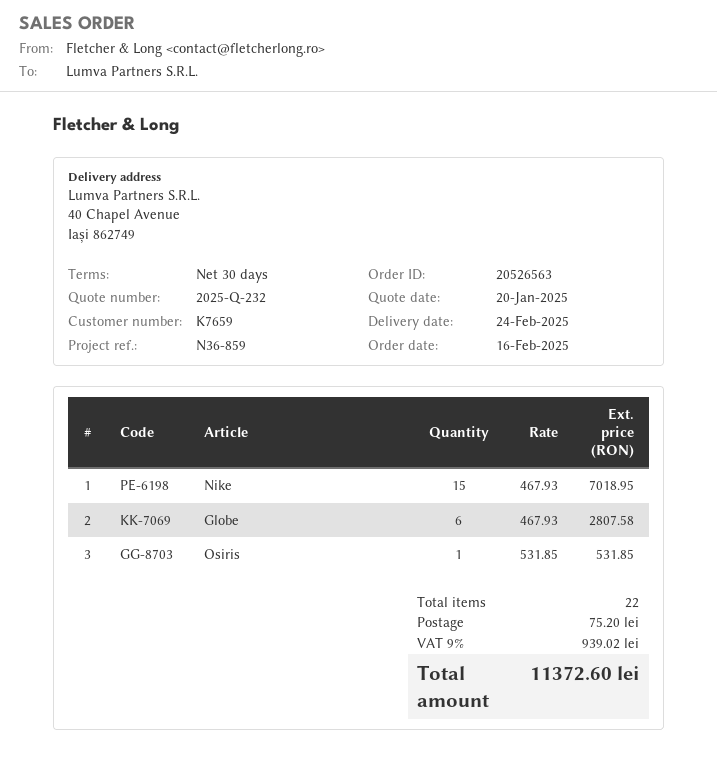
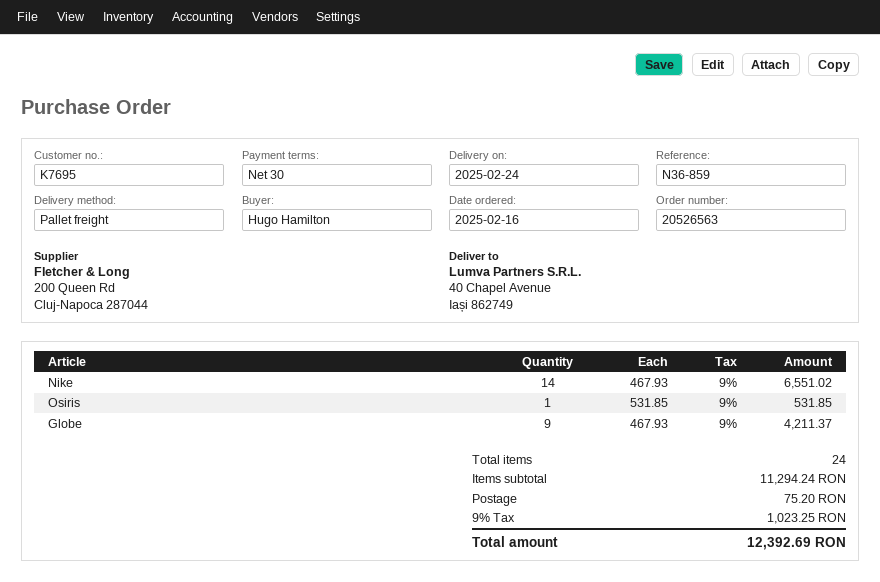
customer number: K7659 -> K7695
Nike: 15 x 467.93 = 7018.95 -> 14 x 467.93 = 6551.02
Globe: 6 x 467.93 = 2807.58 -> 9 x 467.93 = 4211.37
total quantity: 22 -> 24
tax: 9% = 939.02 -> 9% = 1023.25
total: 11372.60 -> 12392.69

